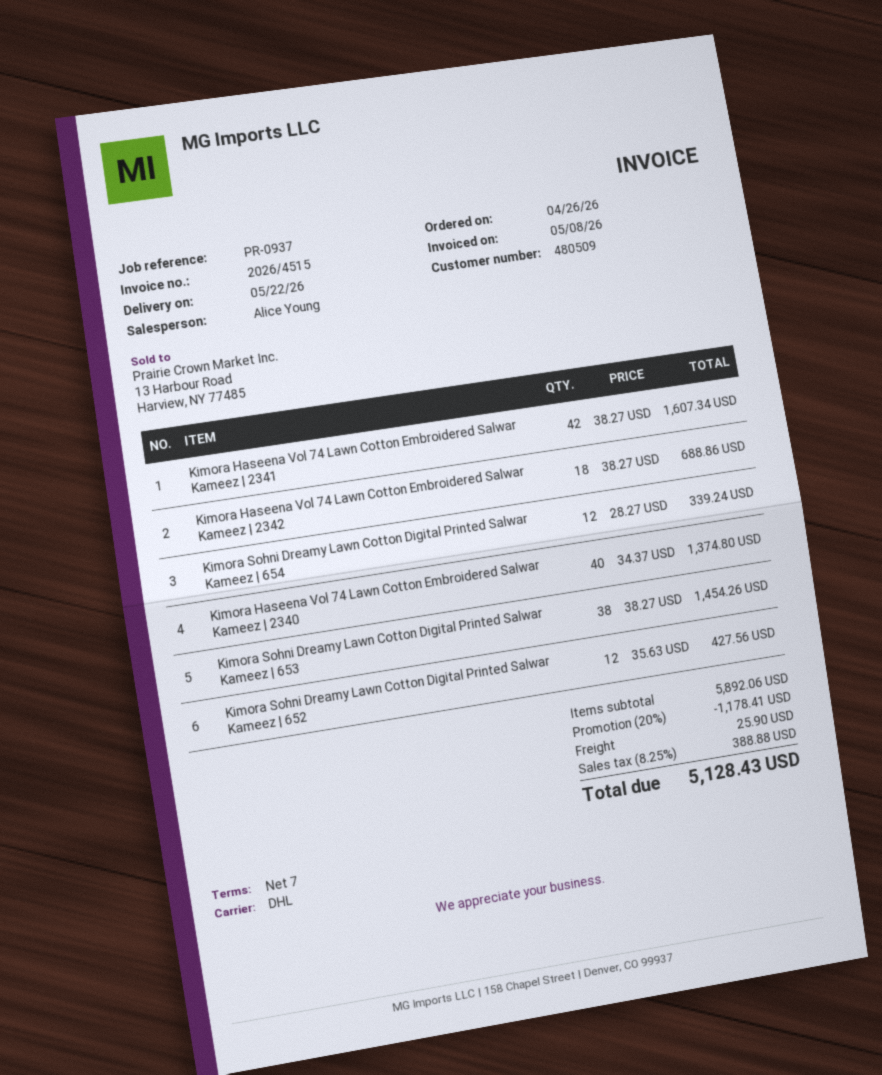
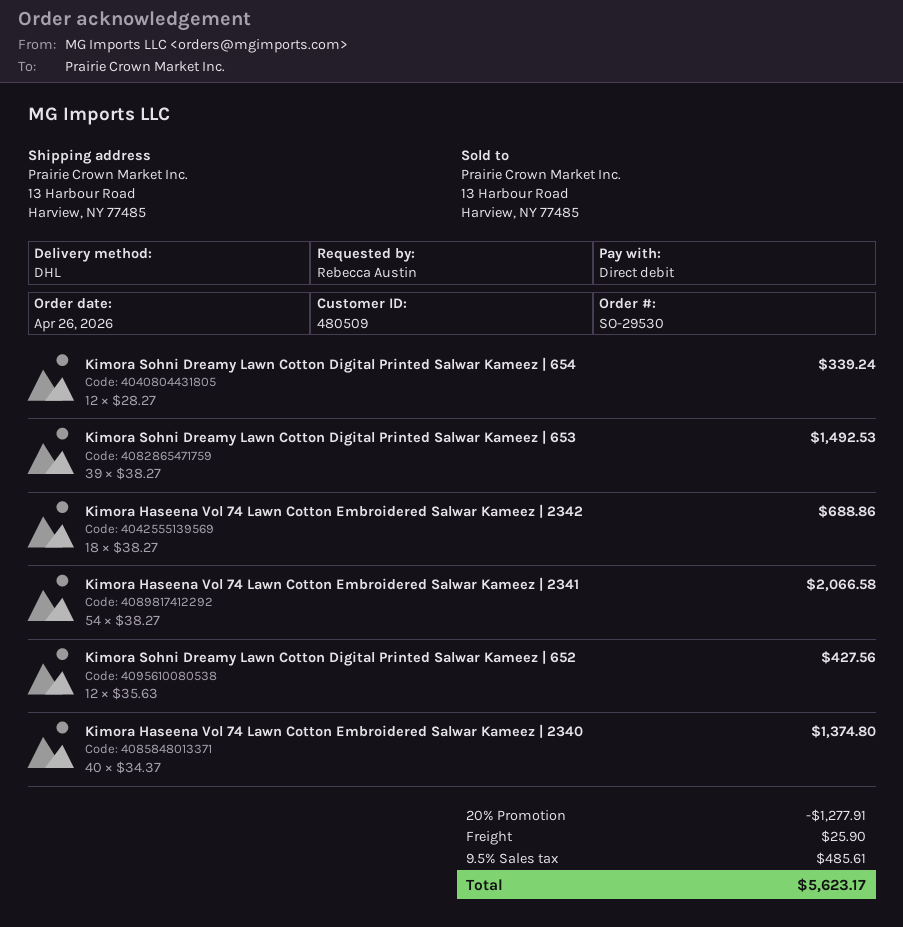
Kimora Haseena Vol 74 Lawn Cotton Embroidered Salwar Kameez | 2341: 42 x 38.27 = 1607.34 -> 54 x 38.27 = 2066.58
Kimora Sohni Dreamy Lawn Cotton Digital Printed Salwar Kameez | 653: 38 x 38.27 = 1454.26 -> 39 x 38.27 = 1492.53
discount: 20% = 1178.41 -> 20% = 1277.91
tax: 8.25% = 388.88 -> 9.5% = 485.61
total: 5128.43 -> 5623.17

